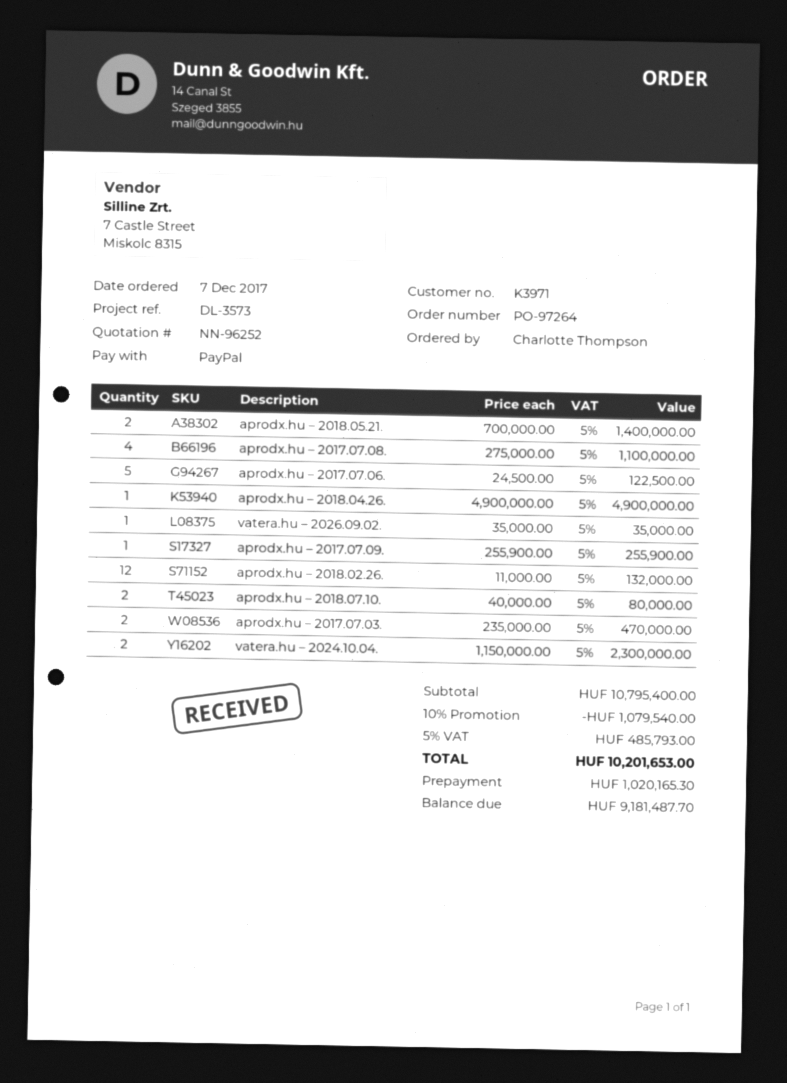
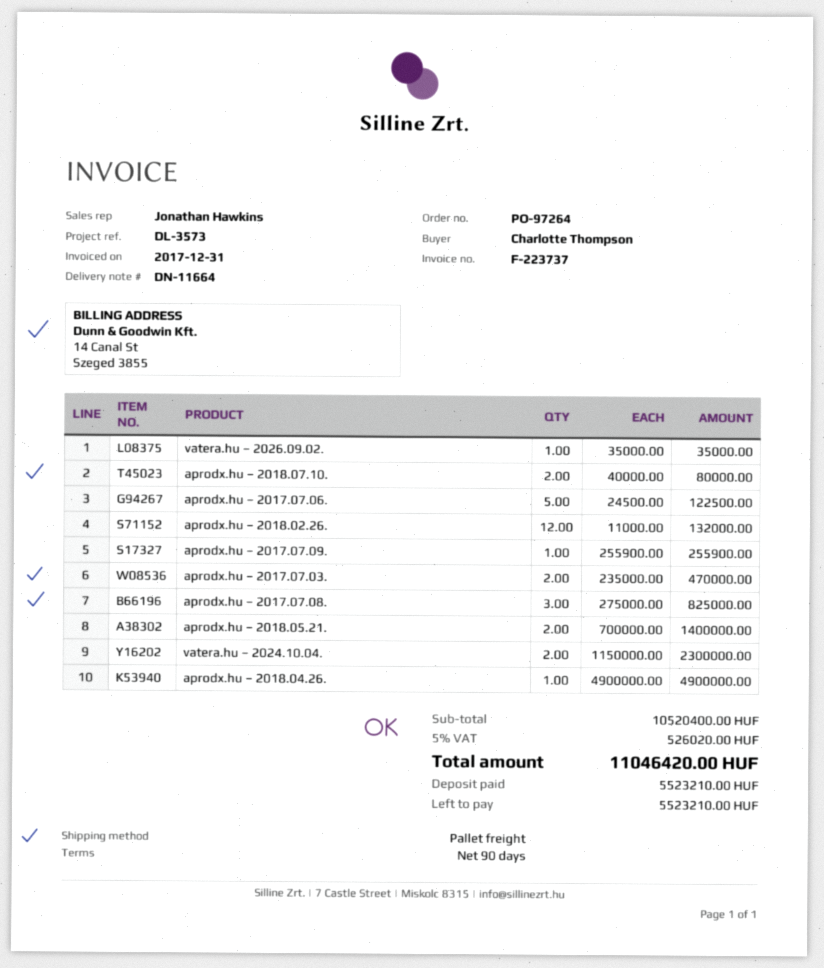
aprodx.hu – 2017.07.08.: 4 x 275000.00 = 1100000.00 -> 3 x 275000.00 = 825000.00
subtotal: 10795400.00 -> 10520400.00
discount: 10% = 1079540.00 -> none
tax: 5% = 485793.00 -> 5% = 526020.00
total: 10201653.00 -> 11046420.00
deposit: 1020165.30 -> 5523210.00
balance: 9181487.70 -> 5523210.00

